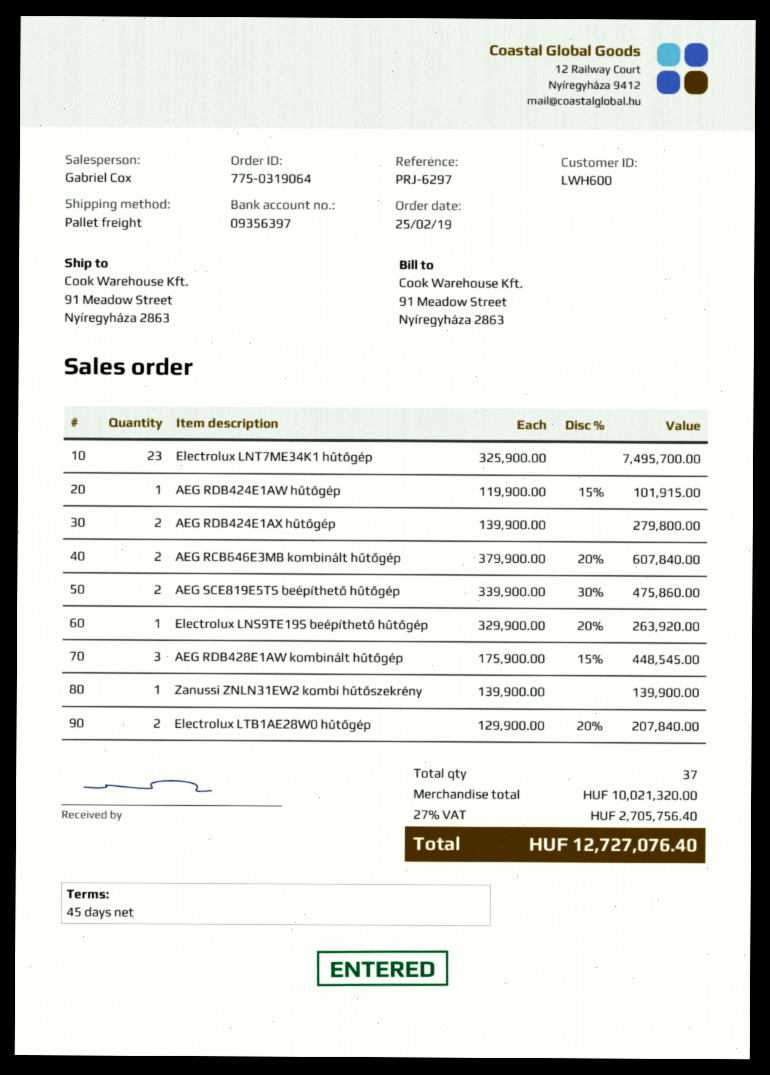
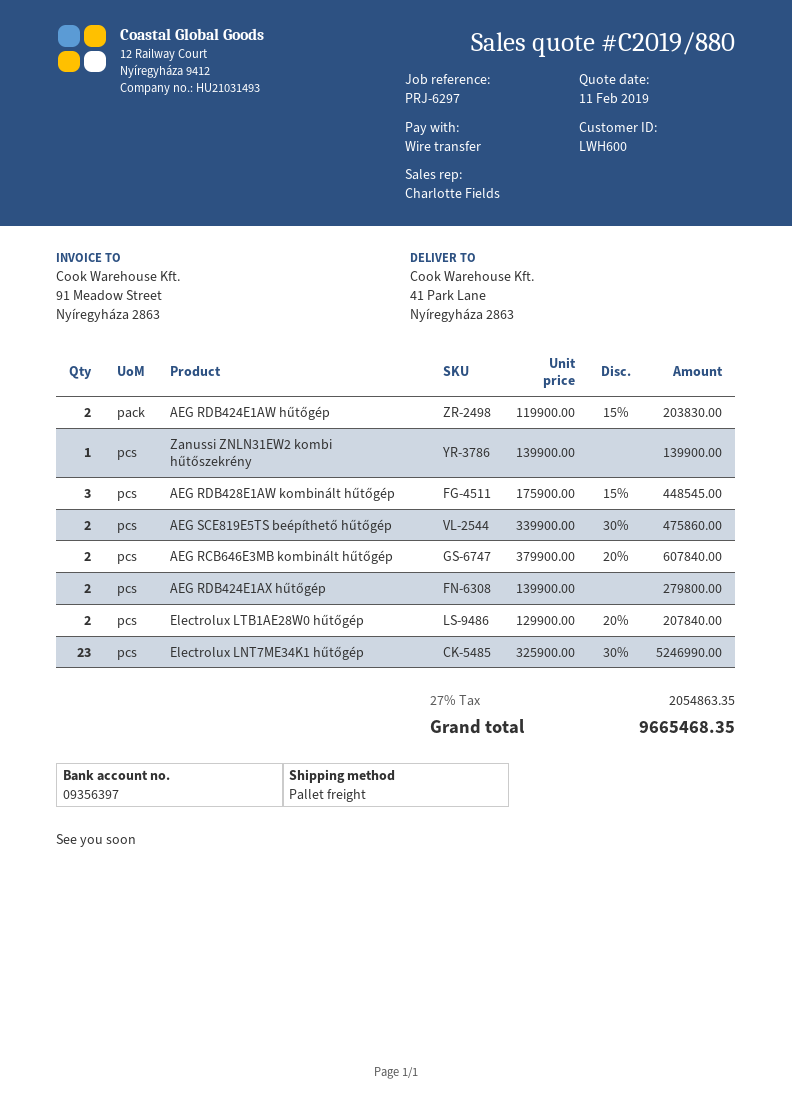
sales rep: Gabriel Cox -> Charlotte Fields
ship to: 91 Meadow Street, Nyíregyháza 2863 -> 41 Park Lane, Nyíregyháza 2863
Electrolux LNT7ME34K1 hűtőgép: 23 x 325900.00 = 7495700.00 -> 23 x 325900.00 - 30% = 5246990.00
AEG RDB424E1AW hűtőgép: 1 x 119900.00 - 15% = 101915.00 -> 2 x 119900.00 - 15% = 203830.00
Electrolux LNS9TE19S beépíthető hűtőgép: 1 x 329900.00 - 20% = 263920.00 -> none
tax: 27% = 2705756.40 -> 27% = 2054863.35
total: 12727076.40 -> 9665468.35

